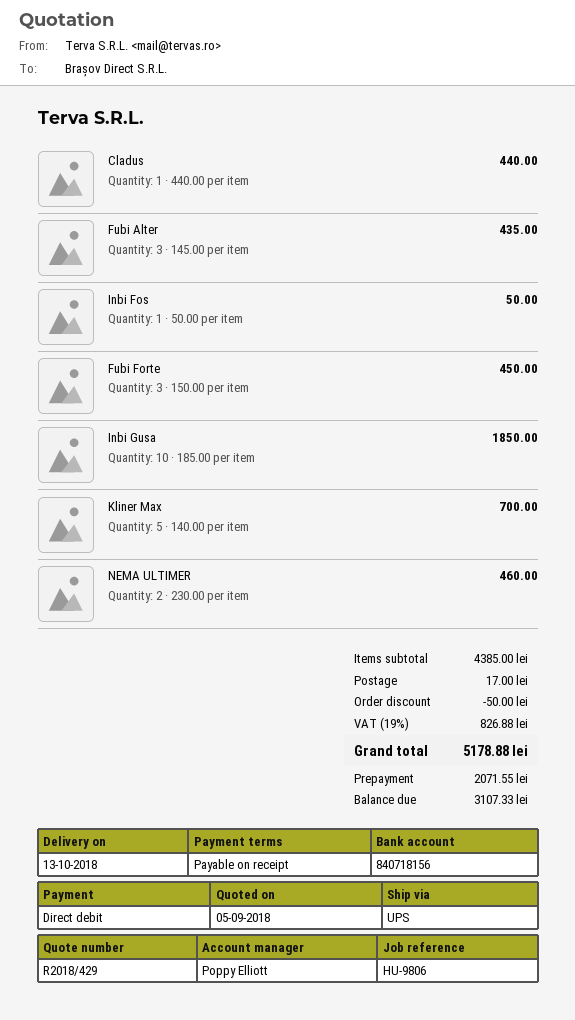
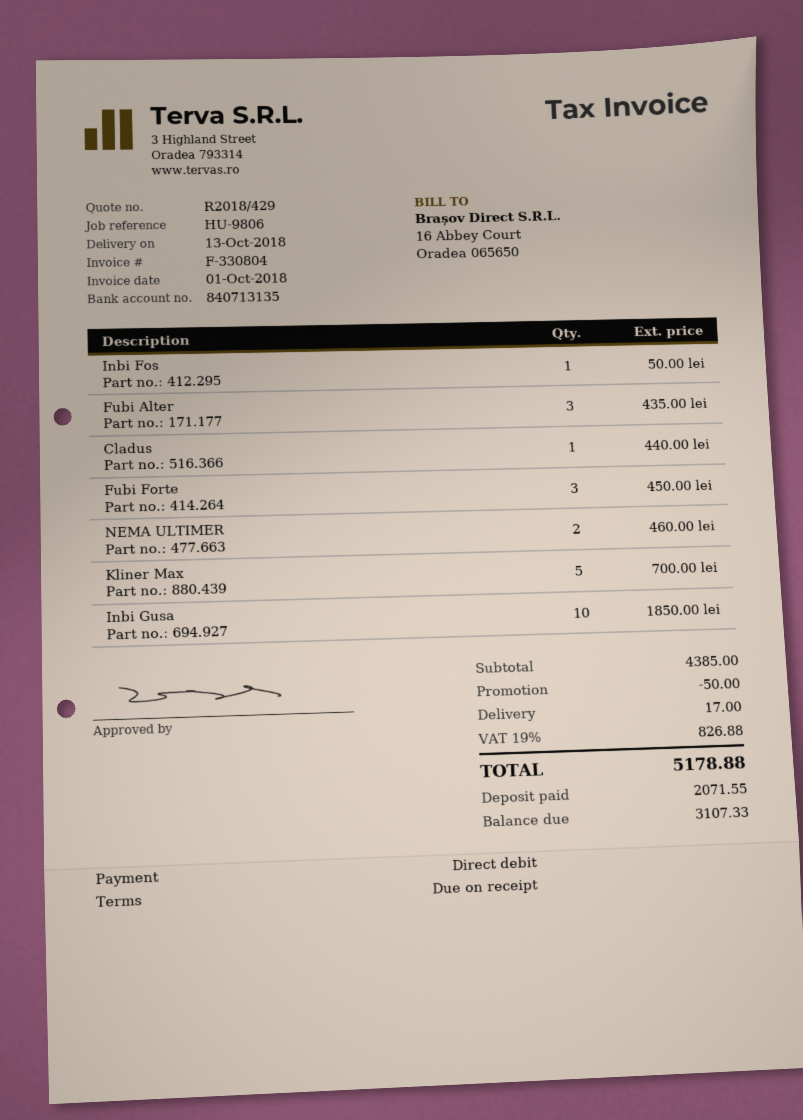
bank account: 840718156 -> 840713135

